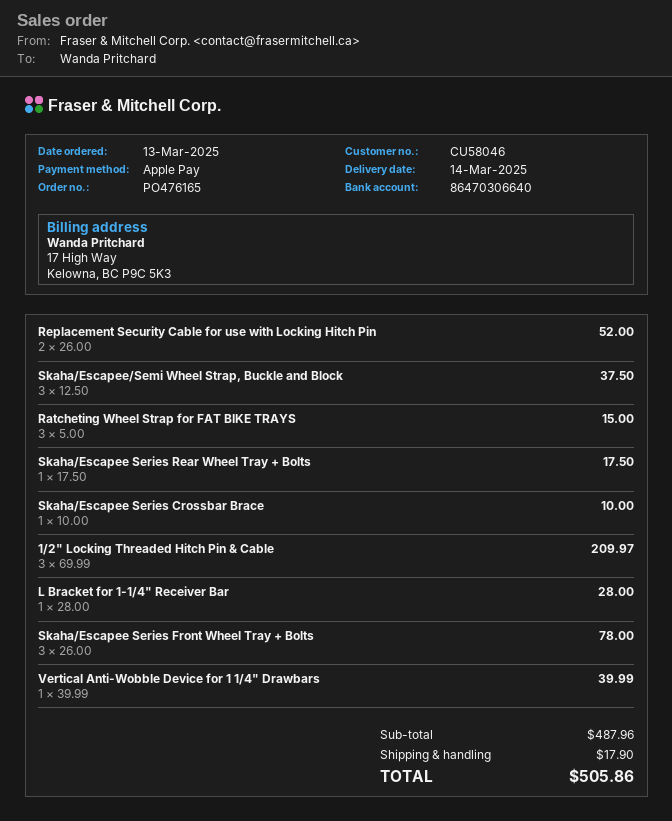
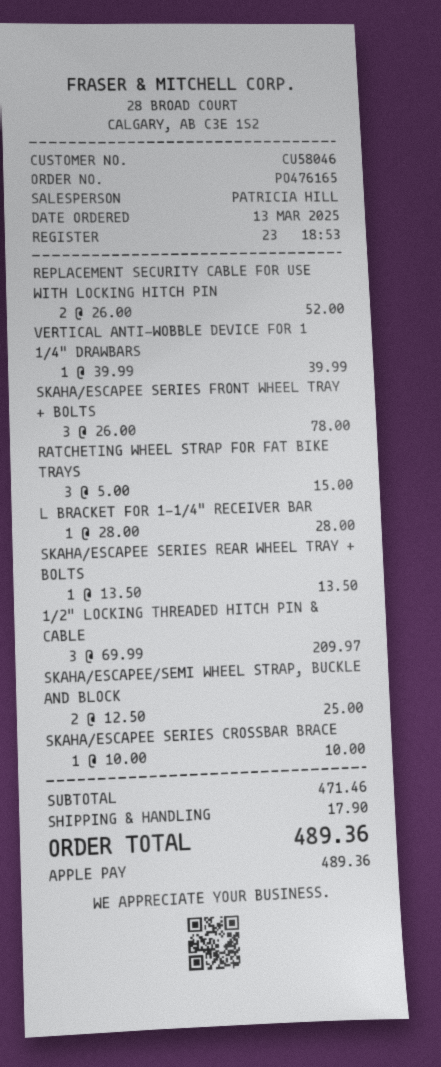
Skaha/Escapee/Semi Wheel Strap, Buckle and Block: 3 x 12.50 = 37.50 -> 2 x 12.50 = 25.00
Skaha/Escapee Series Rear Wheel Tray + Bolts: 1 x 17.50 = 17.50 -> 1 x 13.50 = 13.50
subtotal: 487.96 -> 471.46
total: 505.86 -> 489.36

